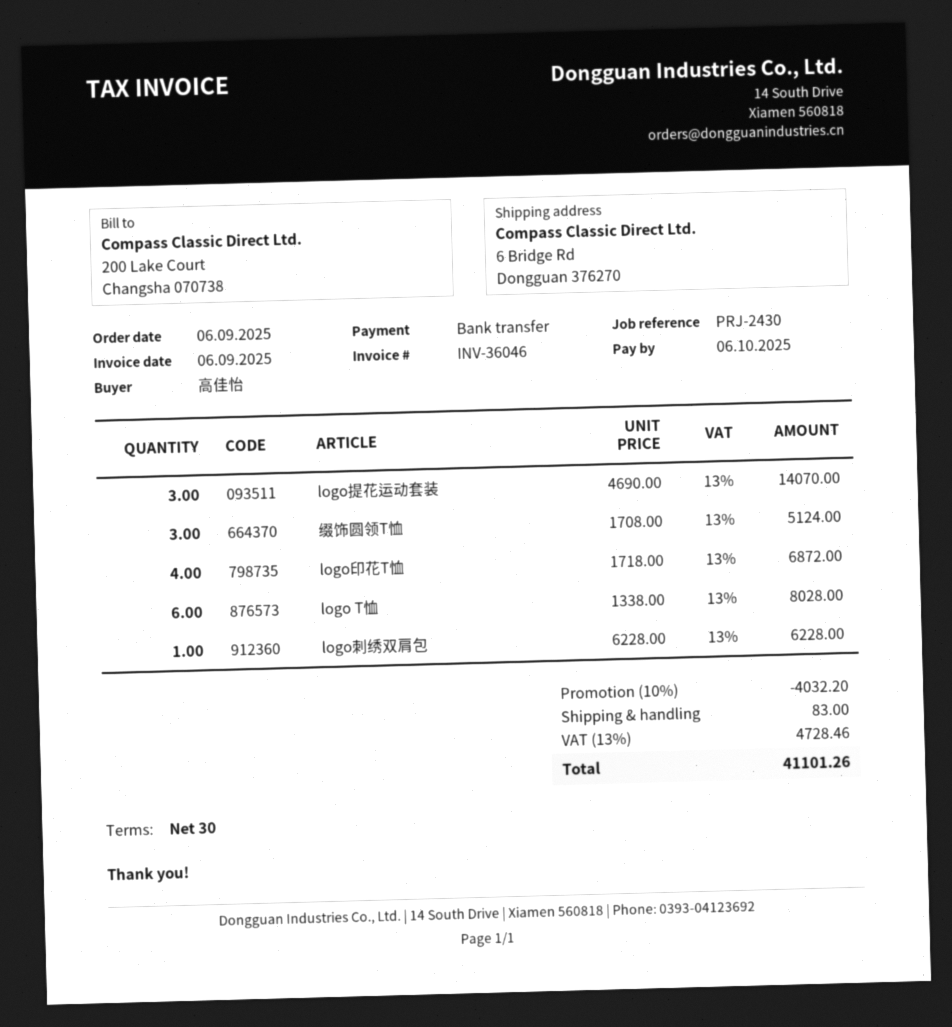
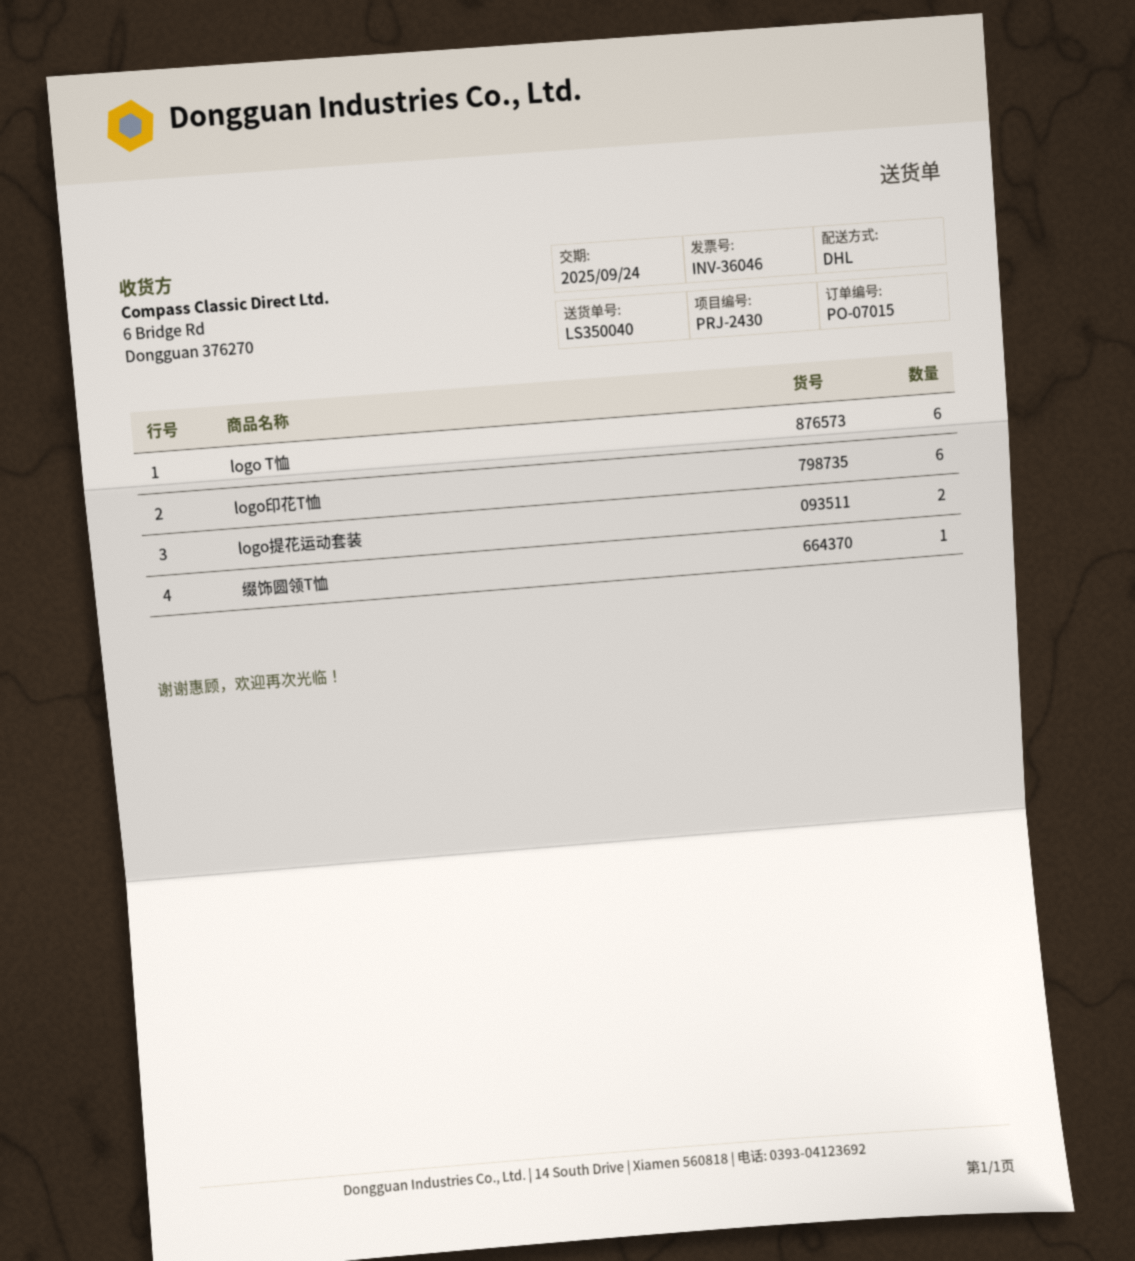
logo提花运动套装: 3 -> 2
缀饰圆领T恤: 3 -> 1
logo印花T恤: 4 -> 6
logo刺绣双肩包: 1 -> none

